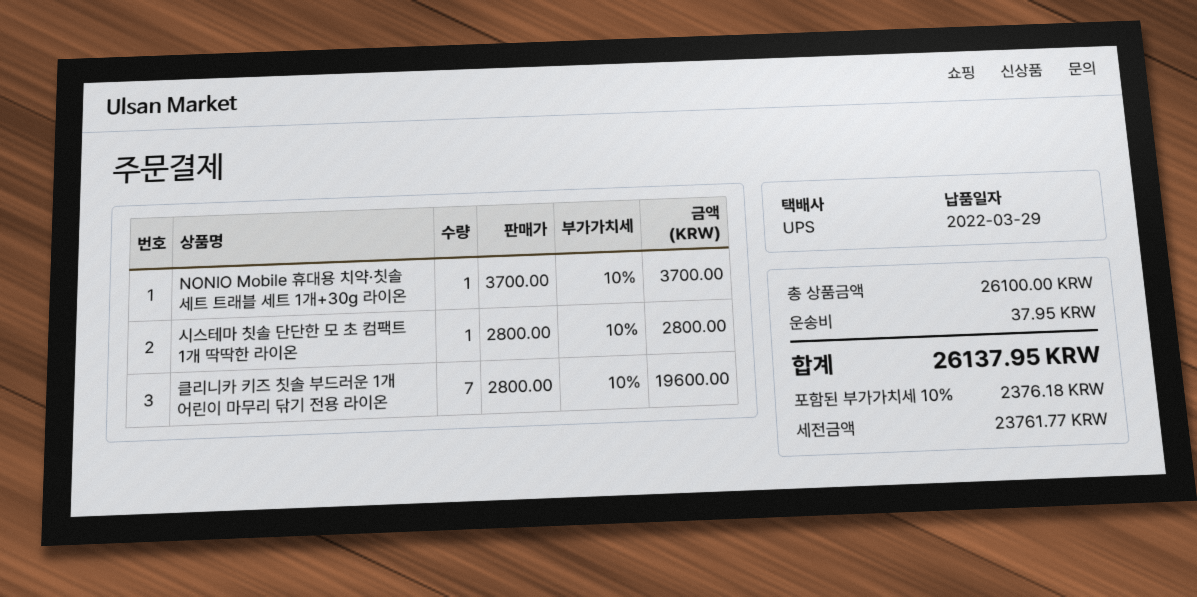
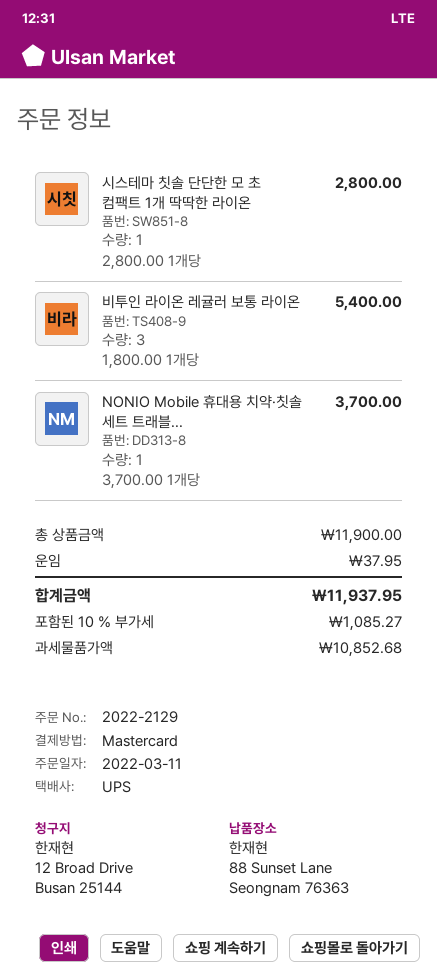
클리니카 키즈 칫솔 부드러운 1개 어린이 마무리 닦기 전용 라이온: 7 x 2800.00 = 19600.00 -> none
비투인 라이온 레귤러 보통 라이온: none -> 3 x 1800.00 = 5400.00
subtotal: 26100.00 -> 11900.00
net: 23761.77 -> 10852.68
tax: 10% = 2376.18 -> 10% = 1085.27
total: 26137.95 -> 11937.95

